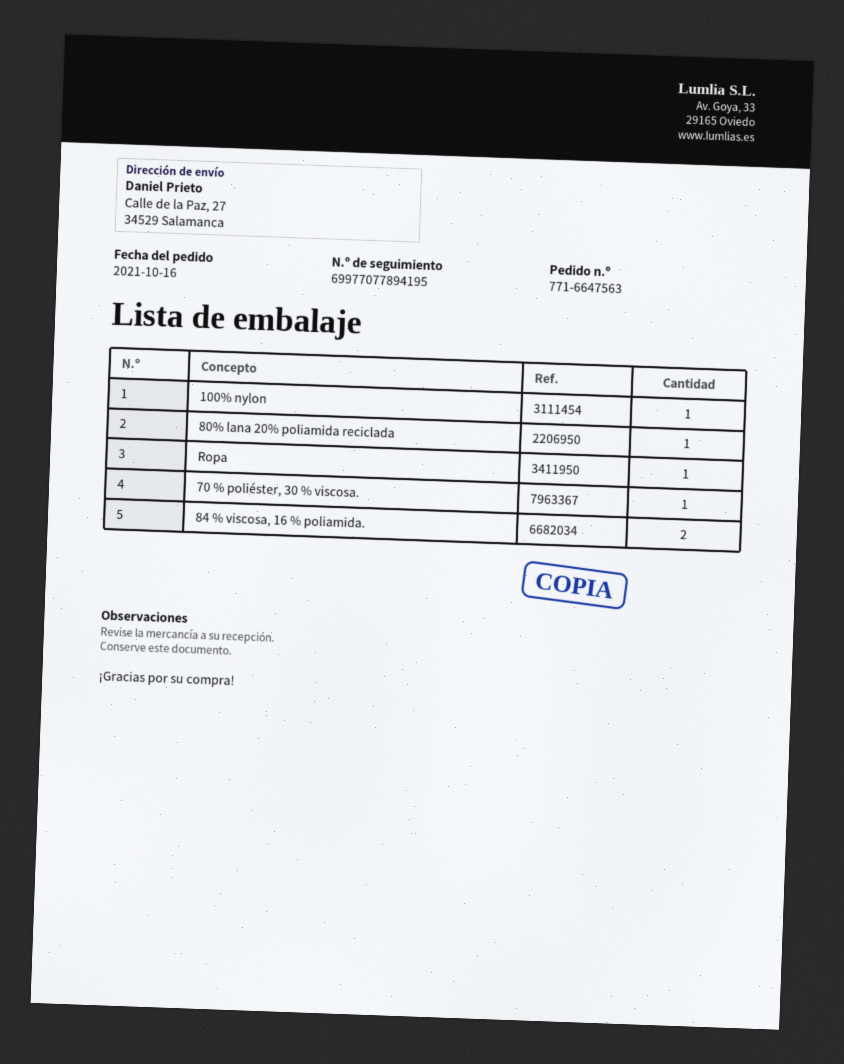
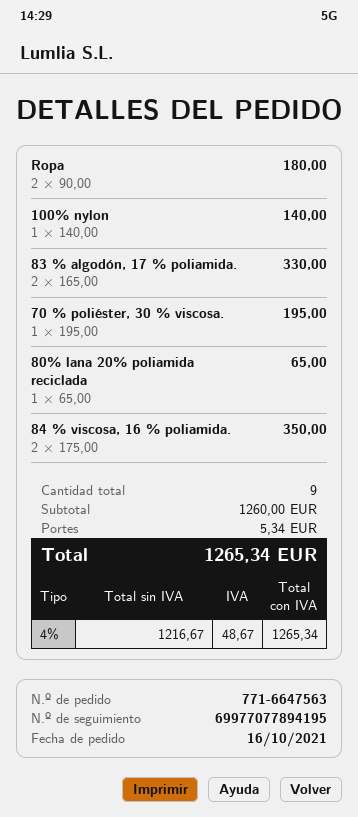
Ropa: 1 -> 2
83 % algodón, 17 % poliamida.: none -> 2

